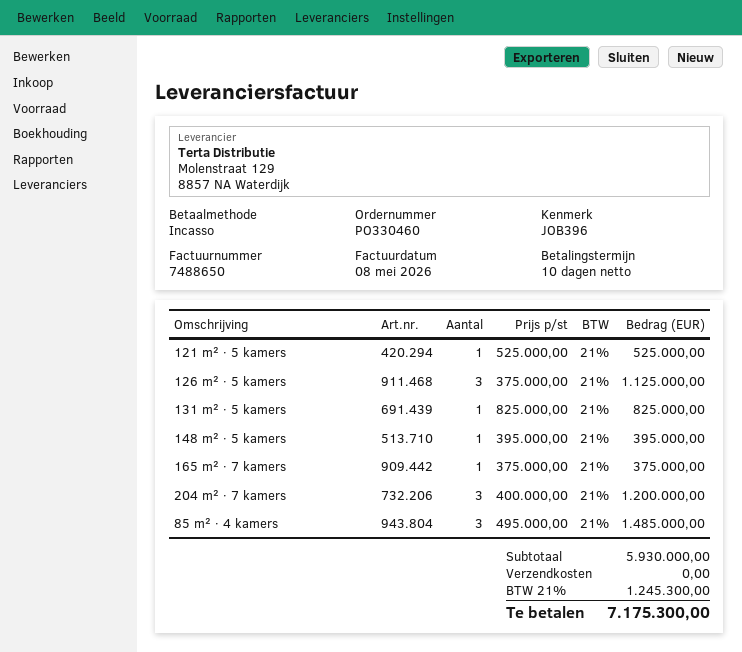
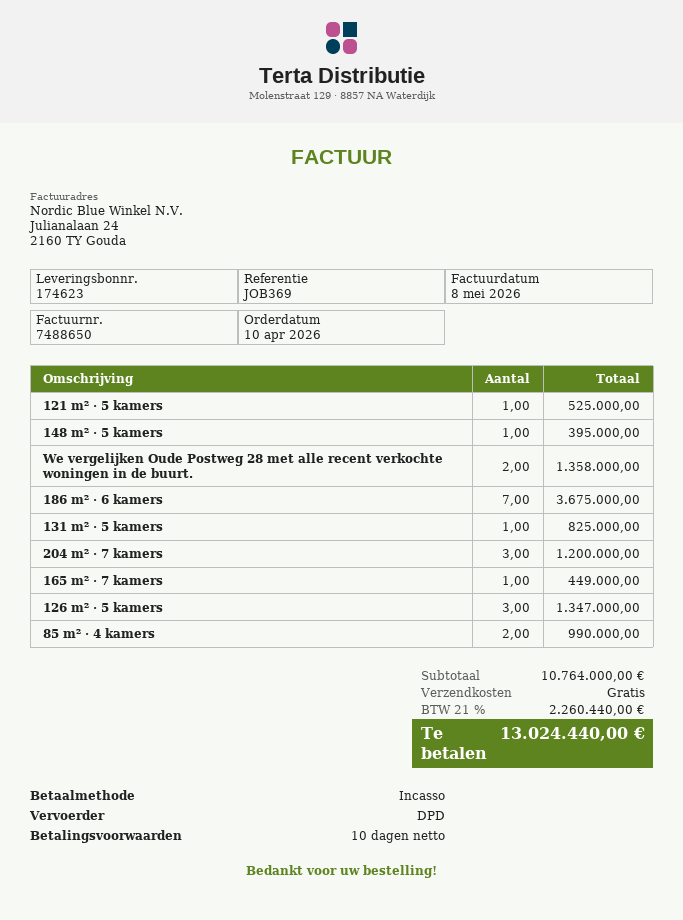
reference: JOB396 -> JOB369
126 m² · 5 kamers: 3 for 1125000.00 -> 3 for 1347000.00
165 m² · 7 kamers: 1 for 375000.00 -> 1 for 449000.00
85 m² · 4 kamers: 3 for 1485000.00 -> 2 for 990000.00
We vergelijken Oude Postweg 28 met alle recent verkochte woningen in de buurt.: none -> 2 for 1358000.00
186 m² · 6 kamers: none -> 7 for 3675000.00
subtotal: 5930000.00 -> 10764000.00
tax: 21% = 1245300.00 -> 21% = 2260440.00
total: 7175300.00 -> 13024440.00

